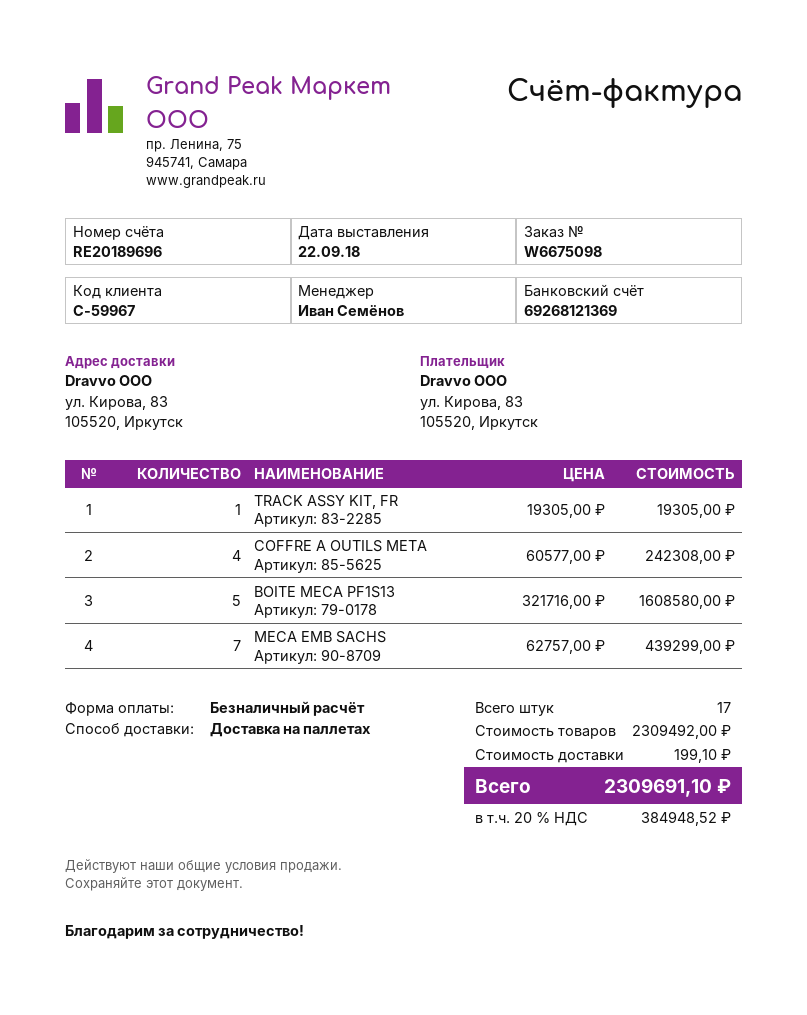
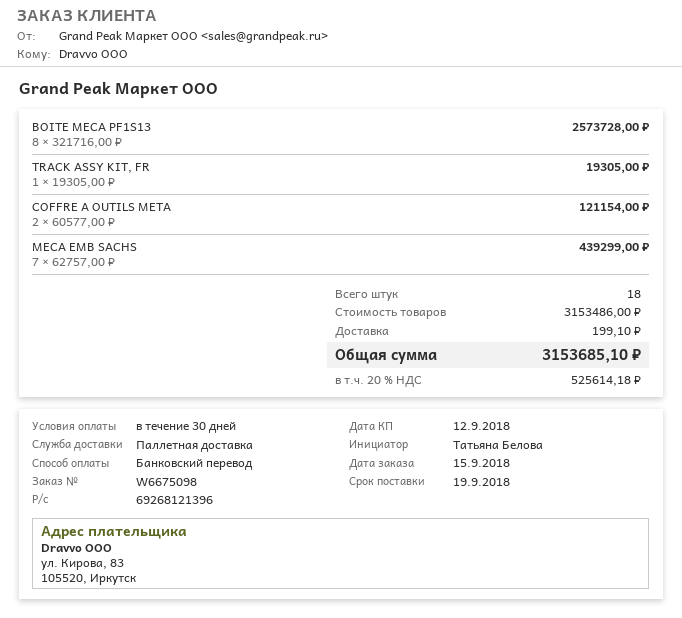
bank account: 69268121369 -> 69268121396
COFFRE A OUTILS META: 4 x 60577.00 = 242308.00 -> 2 x 60577.00 = 121154.00
BOITE MECA PF1S13: 5 x 321716.00 = 1608580.00 -> 8 x 321716.00 = 2573728.00
total quantity: 17 -> 18
subtotal: 2309492.00 -> 3153486.00
tax: 20% = 384948.52 -> 20% = 525614.18
total: 2309691.10 -> 3153685.10

